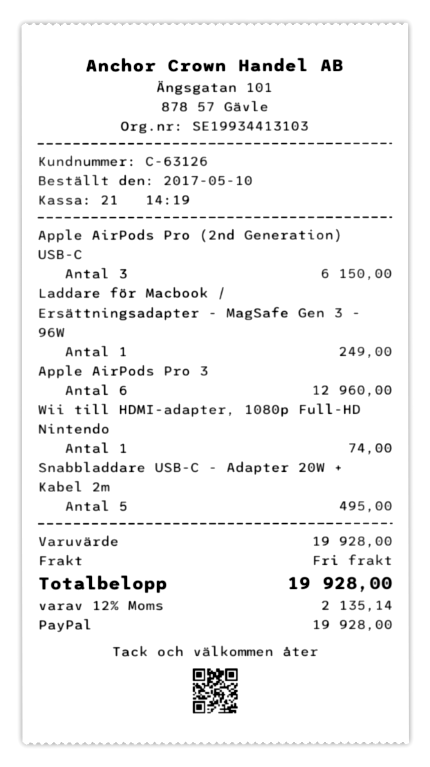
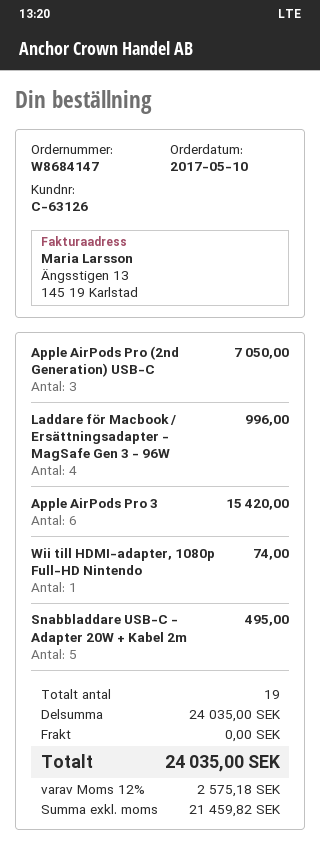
Apple AirPods Pro (2nd Generation) USB-C: 3 for 6150.00 -> 3 for 7050.00
Laddare för Macbook / Ersättningsadapter - MagSafe Gen 3 - 96W: 1 for 249.00 -> 4 for 996.00
Apple AirPods Pro 3: 6 for 12960.00 -> 6 for 15420.00
subtotal: 19928.00 -> 24035.00
tax: 12% = 2135.14 -> 12% = 2575.18
total: 19928.00 -> 24035.00

